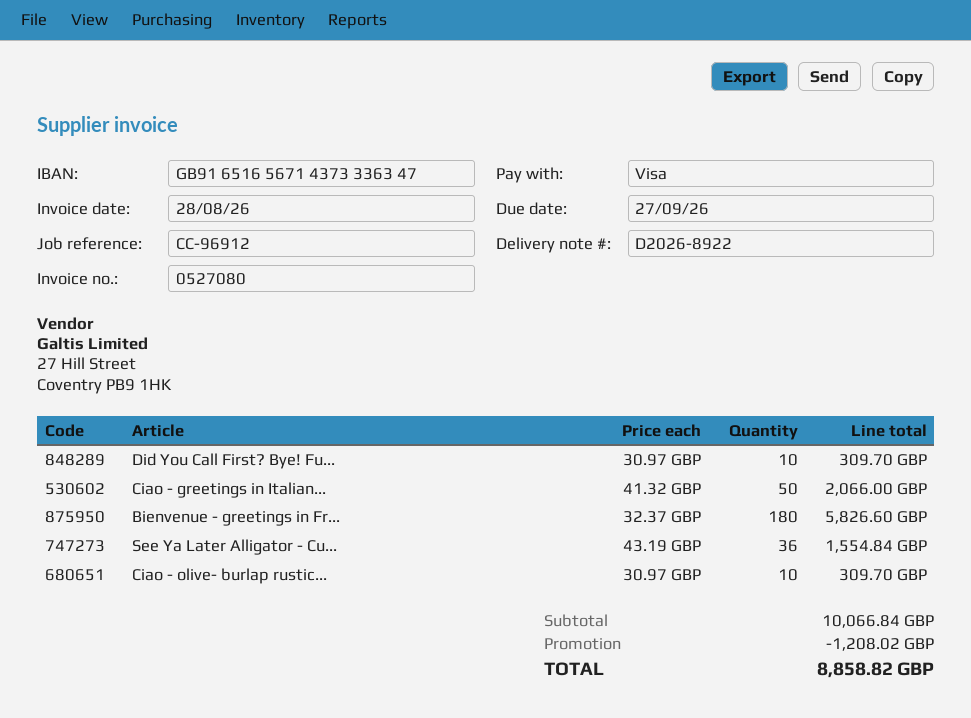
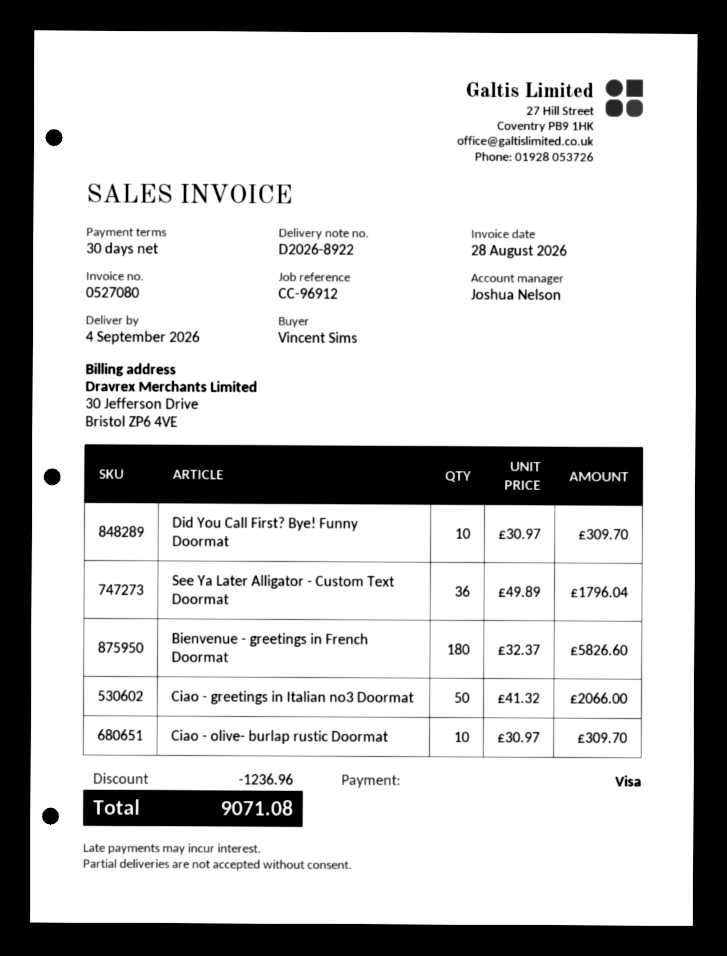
See Ya Later Alligator - Cu...: 36 x 43.19 = 1554.84 -> 36 x 49.89 = 1796.04
discount: 1208.02 -> 1236.96
total: 8858.82 -> 9071.08

